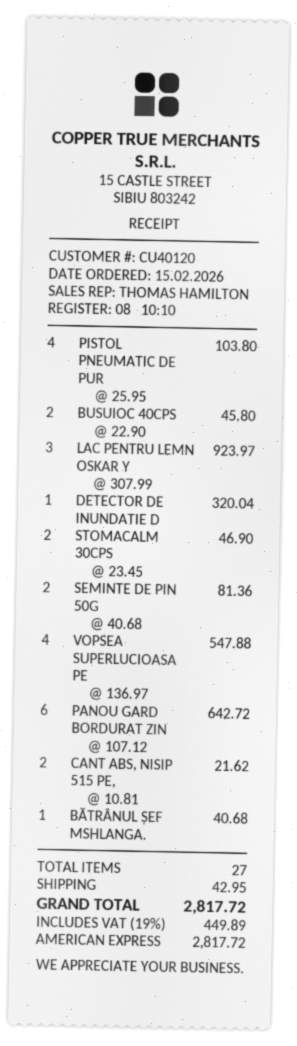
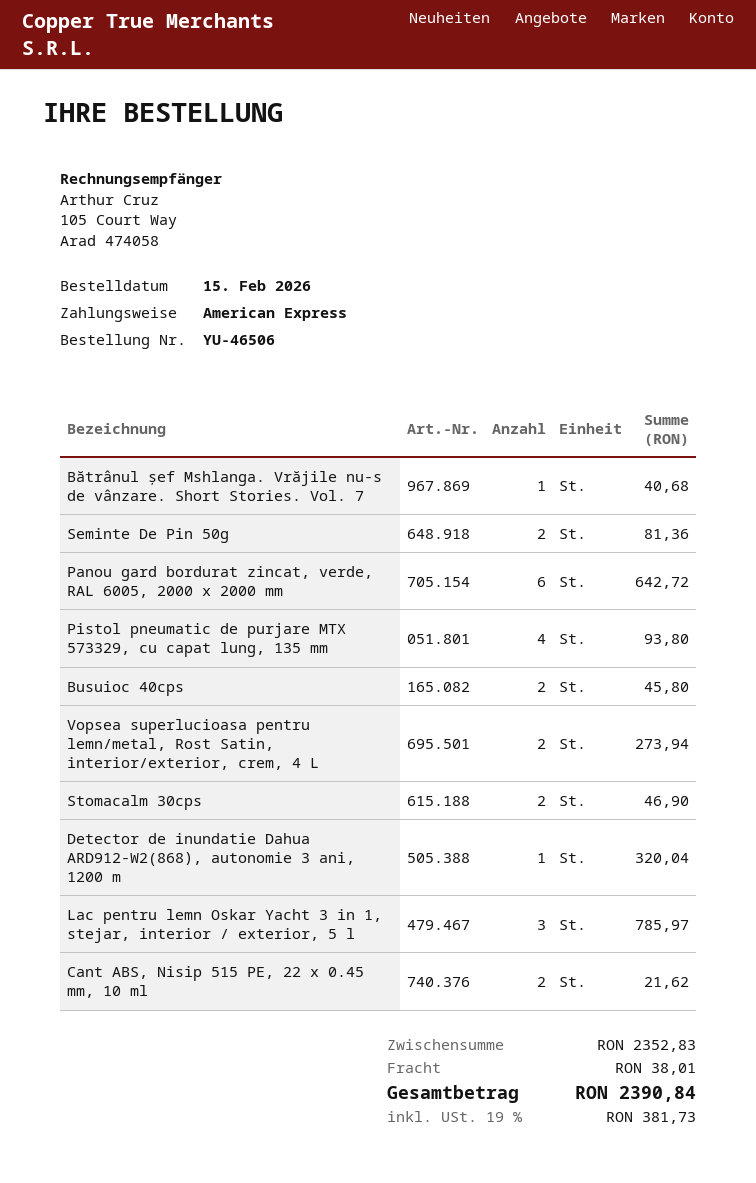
PISTOL PNEUMATIC DE PUR: 4 for 103.80 -> 4 for 93.80
LAC PENTRU LEMN OSKAR Y: 3 for 923.97 -> 3 for 785.97
VOPSEA SUPERLUCIOASA PE: 4 for 547.88 -> 2 for 273.94
shipping: 42.95 -> 38.01
tax: 19% = 449.89 -> 19% = 381.73
total: 2817.72 -> 2390.84

